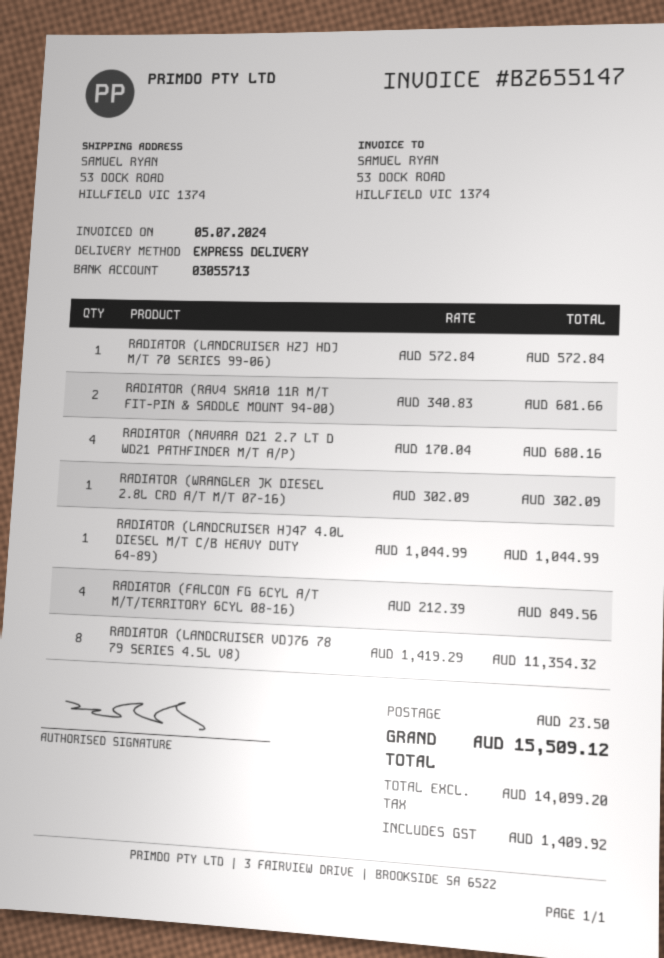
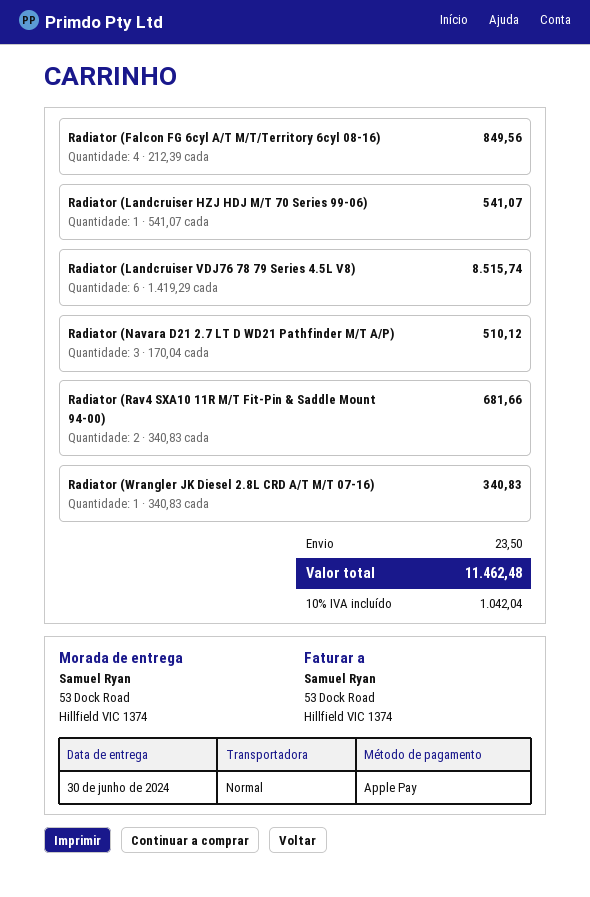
shipping method: express -> standard
RADIATOR (LANDCRUISER HZJ HDJ M/T 70 SERIES 99-06): 1 x 572.84 = 572.84 -> 1 x 541.07 = 541.07
RADIATOR (NAVARA D21 2.7 LT D WD21 PATHFINDER M/T A/P): 4 x 170.04 = 680.16 -> 3 x 170.04 = 510.12
RADIATOR (WRANGLER JK DIESEL 2.8L CRD A/T M/T 07-16): 1 x 302.09 = 302.09 -> 1 x 340.83 = 340.83
RADIATOR (LANDCRUISER HJ47 4.0L DIESEL M/T C/B HEAVY DUTY 64-89): 1 x 1044.99 = 1044.99 -> none
RADIATOR (LANDCRUISER VDJ76 78 79 SERIES 4.5L V8): 8 x 1419.29 = 11354.32 -> 6 x 1419.29 = 8515.74
tax: 1409.92 -> 1042.04
total: 15509.12 -> 11462.48

